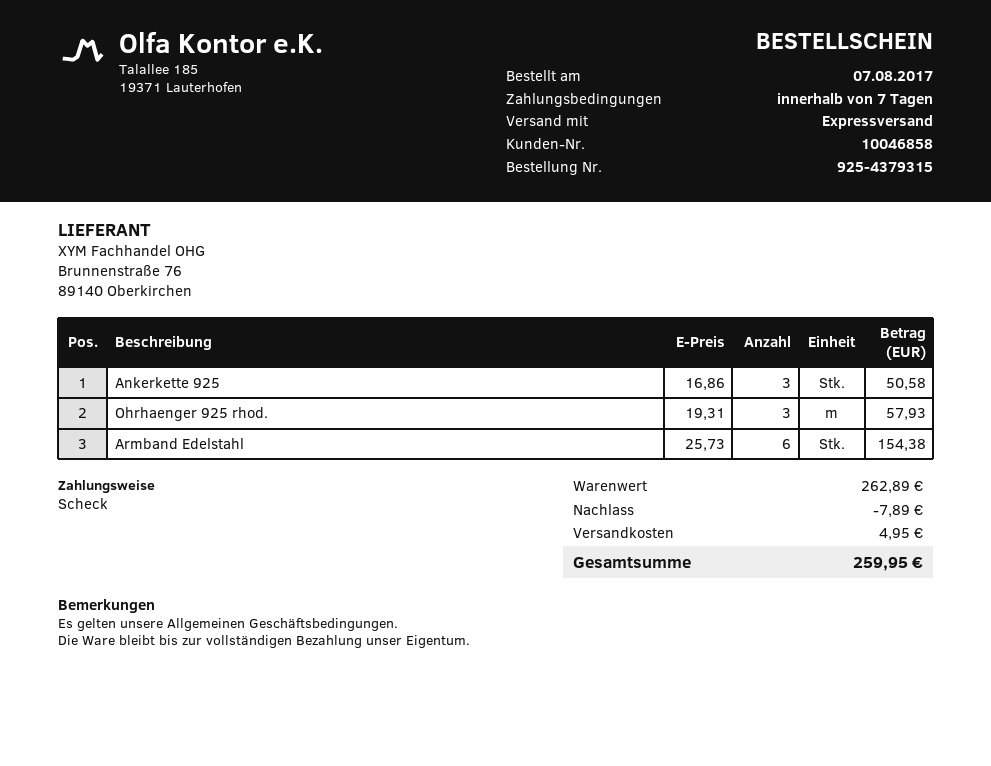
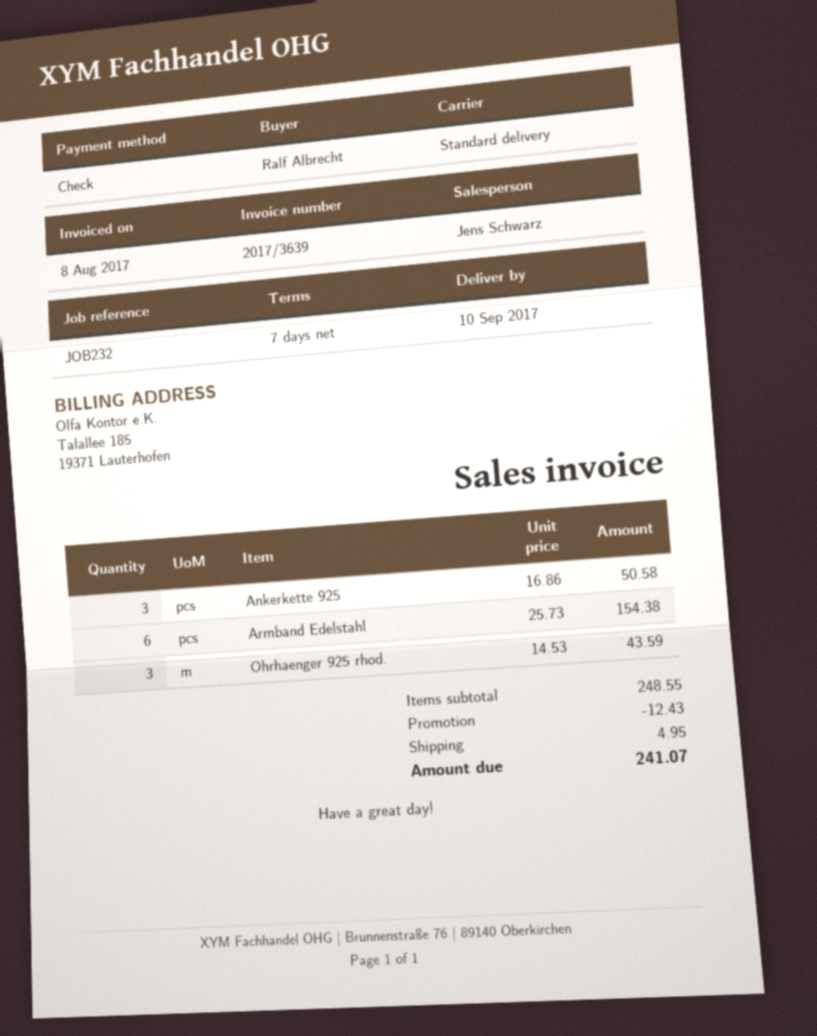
shipping method: express -> standard
Ohrhaenger 925 rhod.: 3 x 19.31 = 57.93 -> 3 x 14.53 = 43.59
subtotal: 262.89 -> 248.55
discount: 7.89 -> 12.43
total: 259.95 -> 241.07

